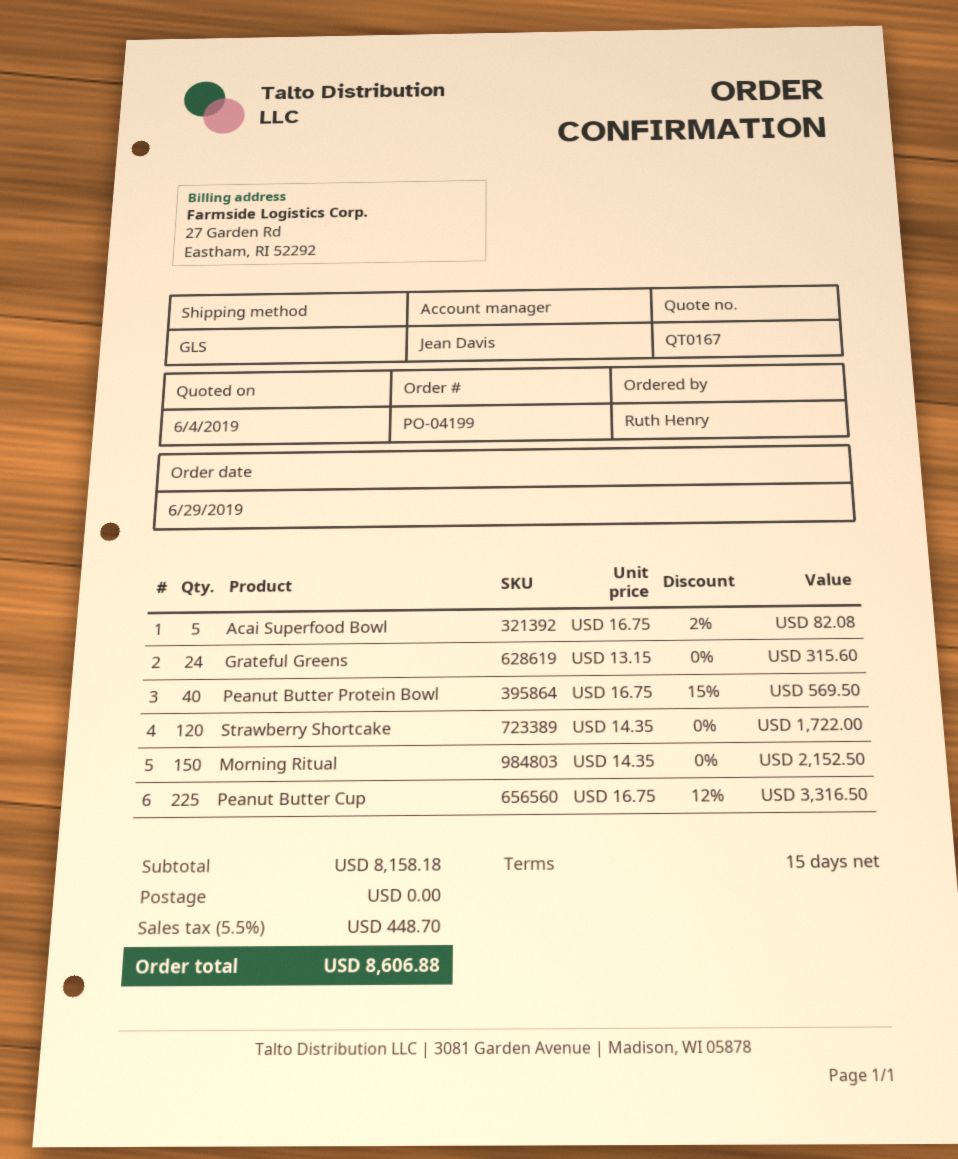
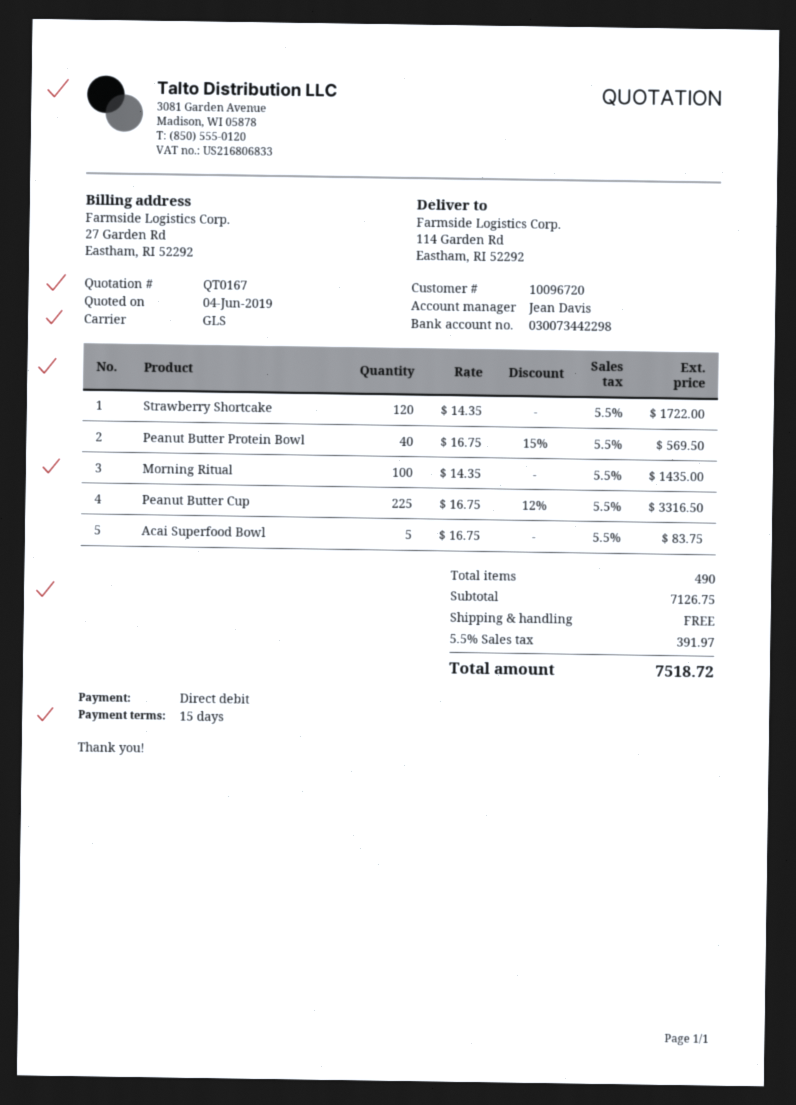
Acai Superfood Bowl: 5 x 16.75 - 2% = 82.08 -> 5 x 16.75 = 83.75
Grateful Greens: 24 x 13.15 = 315.60 -> none
Morning Ritual: 150 x 14.35 = 2152.50 -> 100 x 14.35 = 1435.00
subtotal: 8158.18 -> 7126.75
tax: 5.5% = 448.70 -> 5.5% = 391.97
total: 8606.88 -> 7518.72

